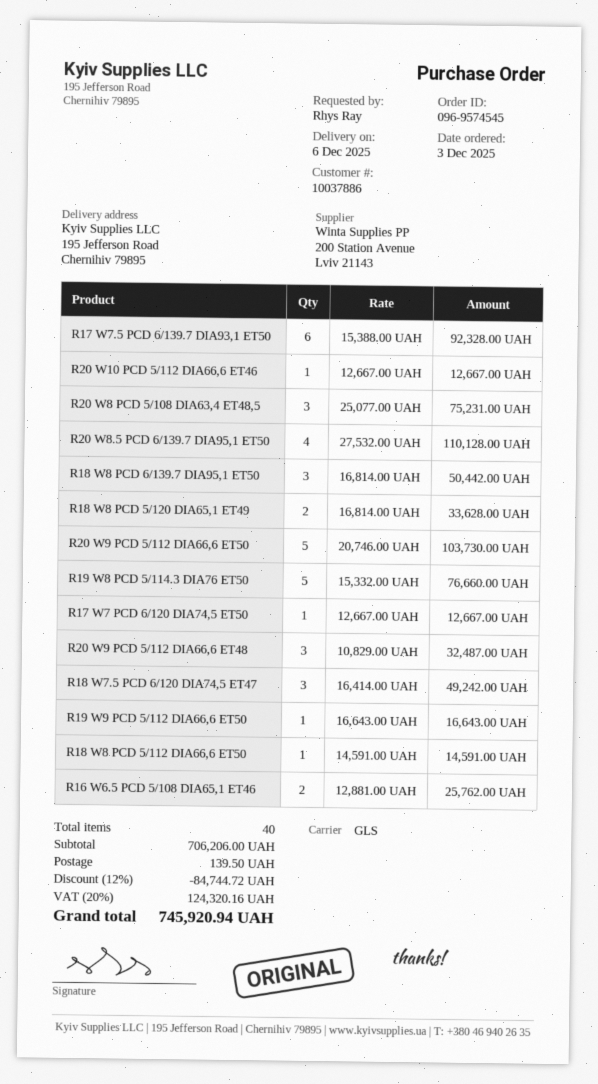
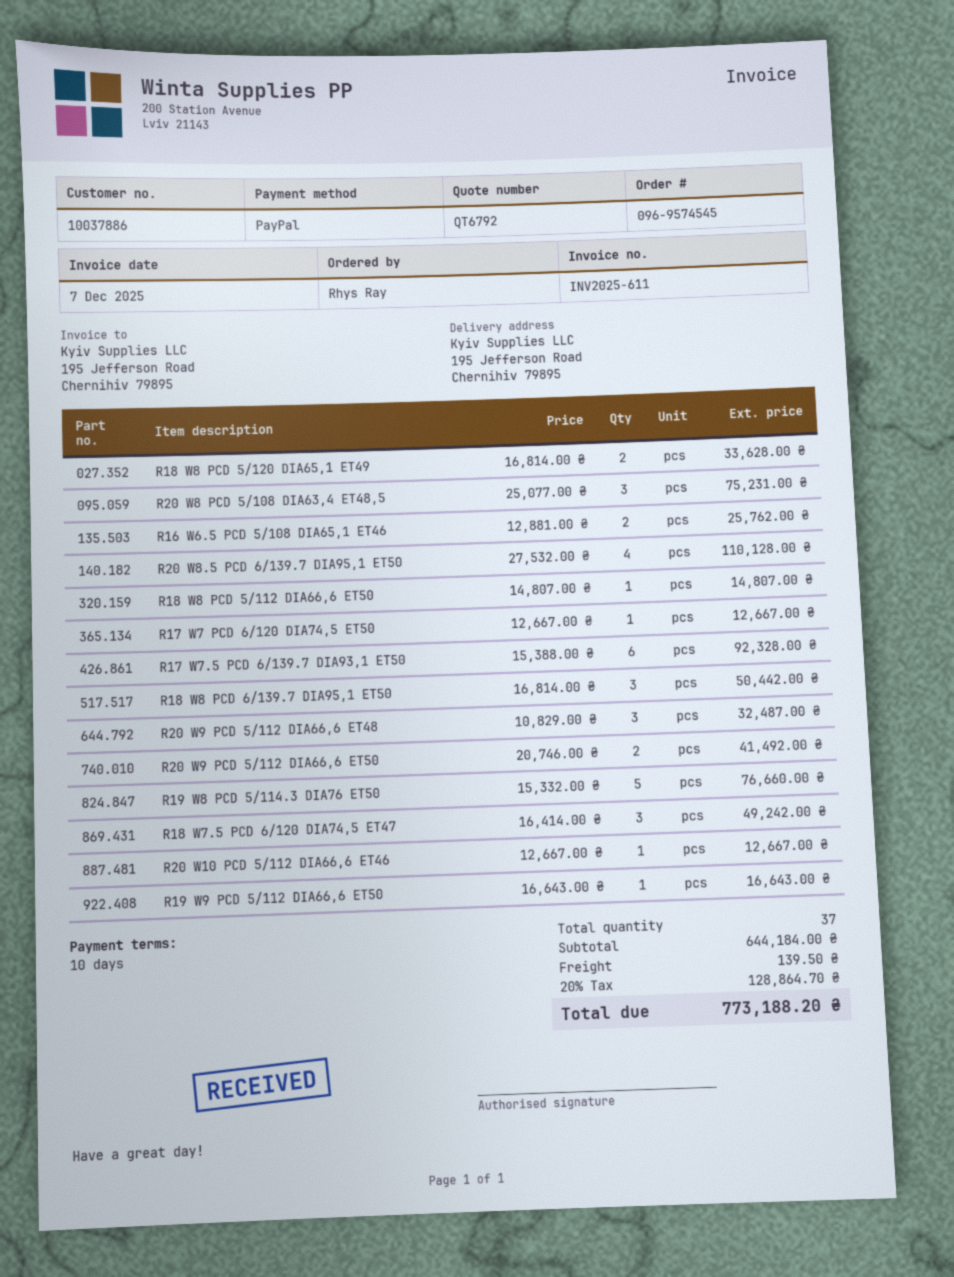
R20 W9 PCD 5/112 DIA66,6 ET50: 5 x 20746.00 = 103730.00 -> 2 x 20746.00 = 41492.00
R18 W8 PCD 5/112 DIA66,6 ET50: 1 x 14591.00 = 14591.00 -> 1 x 14807.00 = 14807.00
total quantity: 40 -> 37
subtotal: 706206.00 -> 644184.00
discount: 12% = 84744.72 -> none
tax: 20% = 124320.16 -> 20% = 128864.70
total: 745920.94 -> 773188.20

